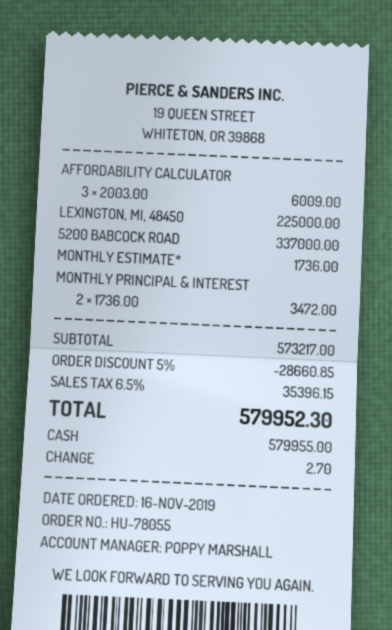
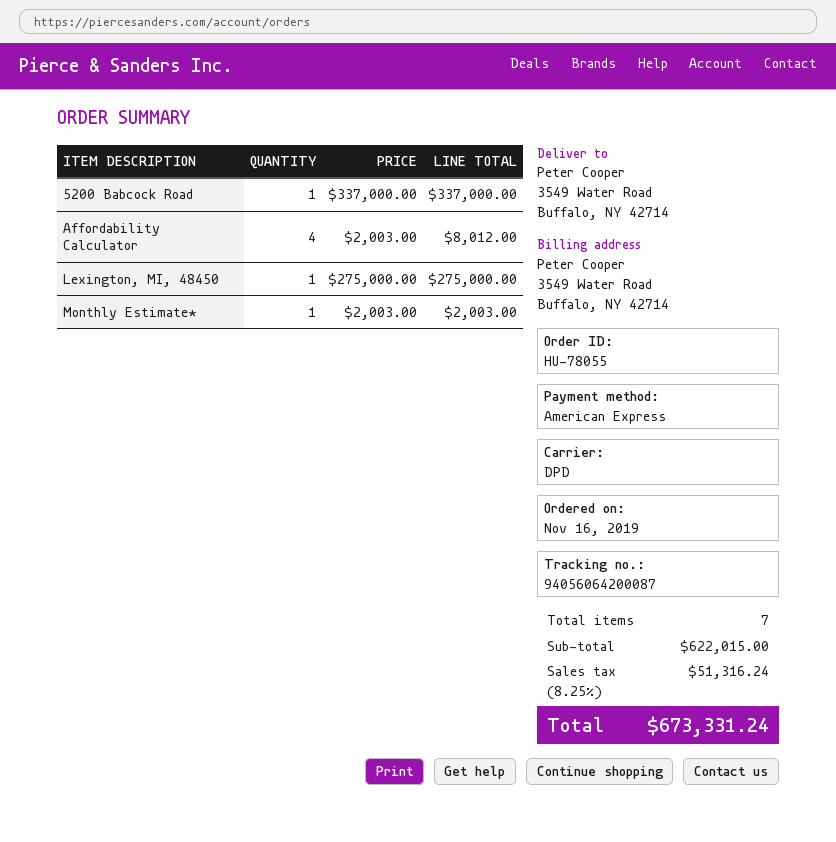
payment method: cash -> American Express
AFFORDABILITY CALCULATOR: 3 x 2003.00 = 6009.00 -> 4 x 2003.00 = 8012.00
LEXINGTON, MI, 48450: 1 x 225000.00 = 225000.00 -> 1 x 275000.00 = 275000.00
MONTHLY ESTIMATE*: 1 x 1736.00 = 1736.00 -> 1 x 2003.00 = 2003.00
MONTHLY PRINCIPAL & INTEREST: 2 x 1736.00 = 3472.00 -> none
subtotal: 573217.00 -> 622015.00
discount: 5% = 28660.85 -> none
tax: 6.5% = 35396.15 -> 8.25% = 51316.24
total: 579952.30 -> 673331.24

